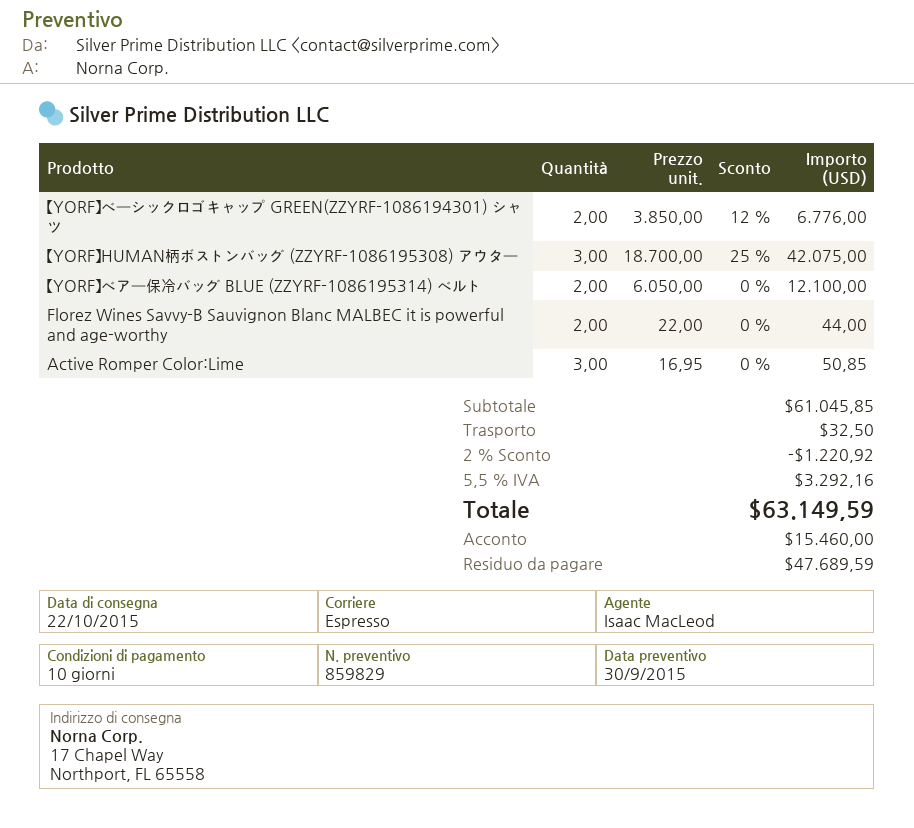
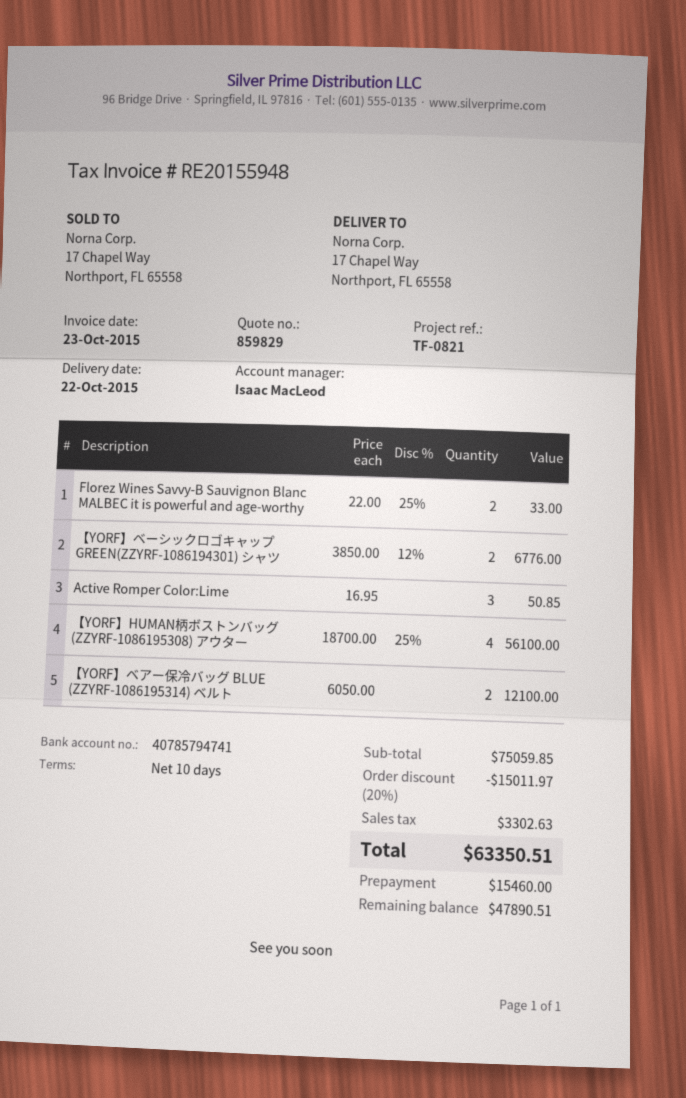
【YORF】HUMAN柄ボストンバッグ (ZZYRF-1086195308) アウター: 3 x 18700.00 - 25% = 42075.00 -> 4 x 18700.00 - 25% = 56100.00
Florez Wines Savvy-B Sauvignon Blanc MALBEC it is powerful and age-worthy: 2 x 22.00 = 44.00 -> 2 x 22.00 - 25% = 33.00
subtotal: 61045.85 -> 75059.85
discount: 2% = 1220.92 -> 20% = 15011.97
shipping: 32.50 -> none
tax: 3292.16 -> 3302.63
total: 63149.59 -> 63350.51
balance: 47689.59 -> 47890.51

